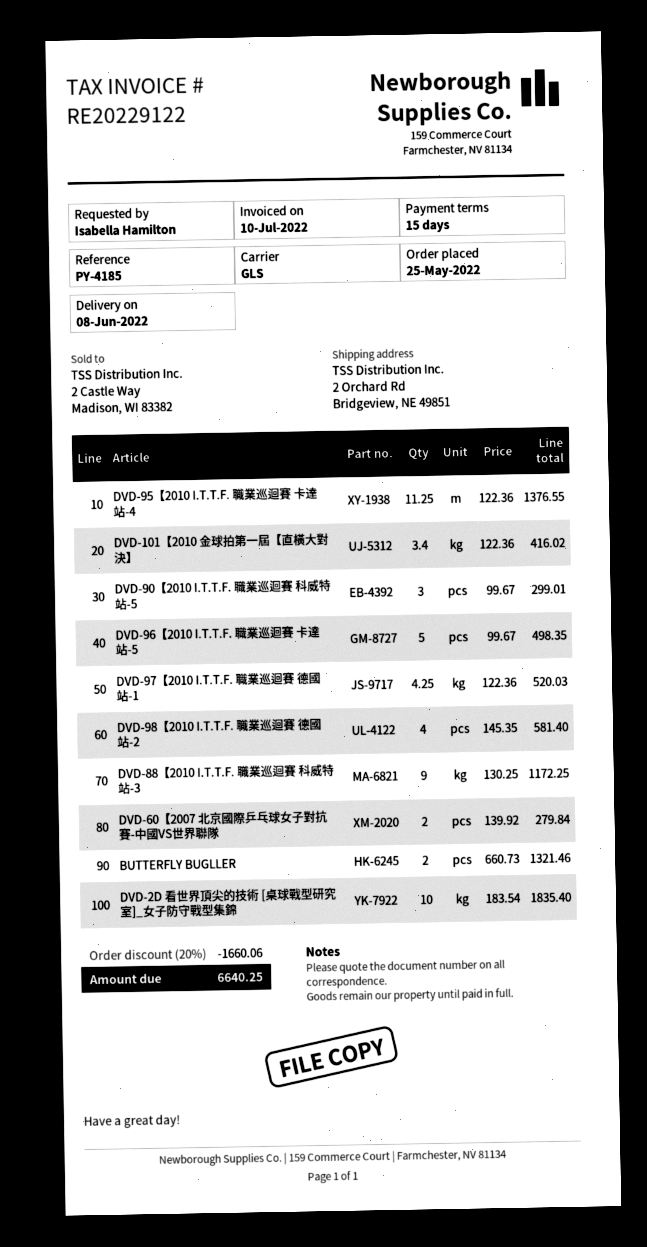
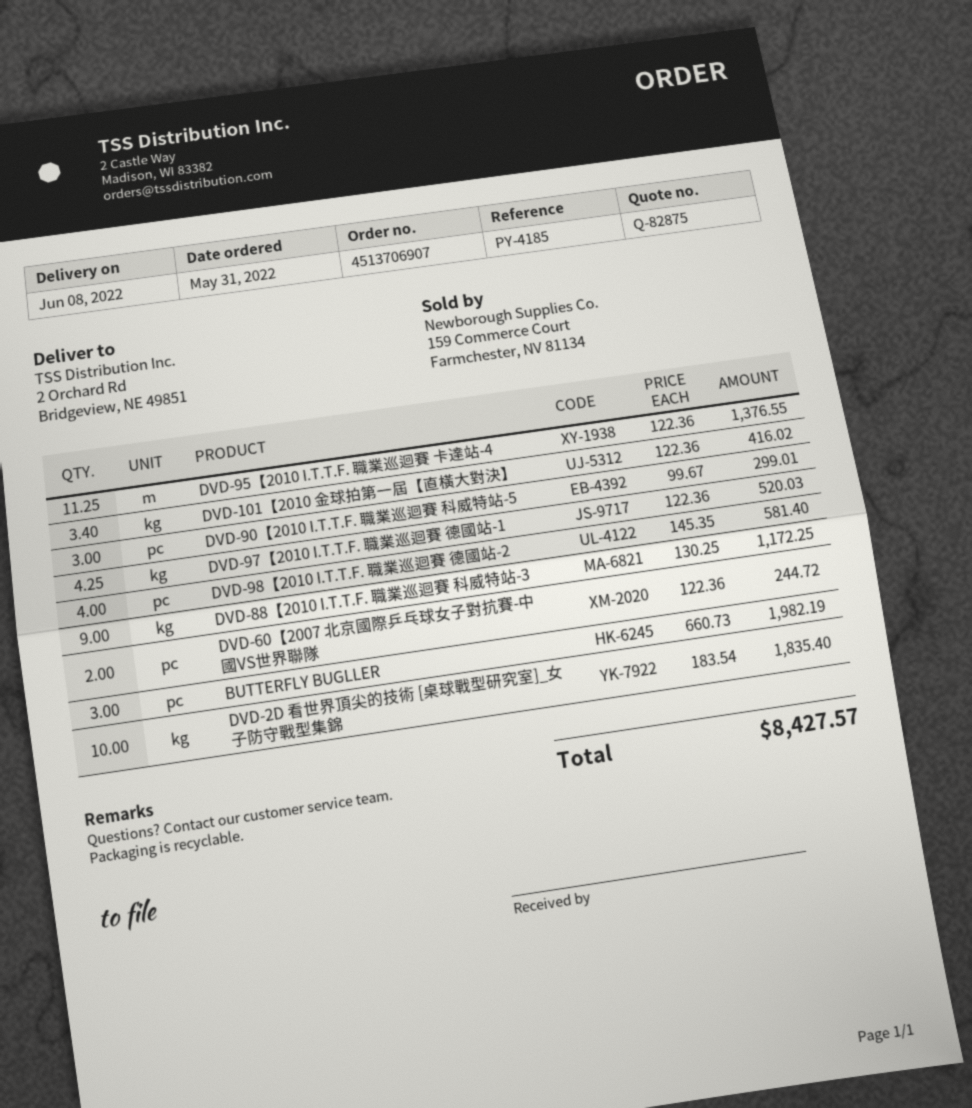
order date: 2022-05-25 -> 2022-05-31
DVD-96【2010 I.T.T.F. 職業巡迴賽 卡達站-5: 5 x 99.67 = 498.35 -> none
DVD-60【2007 北京國際乒乓球女子對抗賽-中國VS世界聯隊: 2 x 139.92 = 279.84 -> 2 x 122.36 = 244.72
BUTTERFLY BUGLLER: 2 x 660.73 = 1321.46 -> 3 x 660.73 = 1982.19
discount: 20% = 1660.06 -> none
total: 6640.25 -> 8427.57

